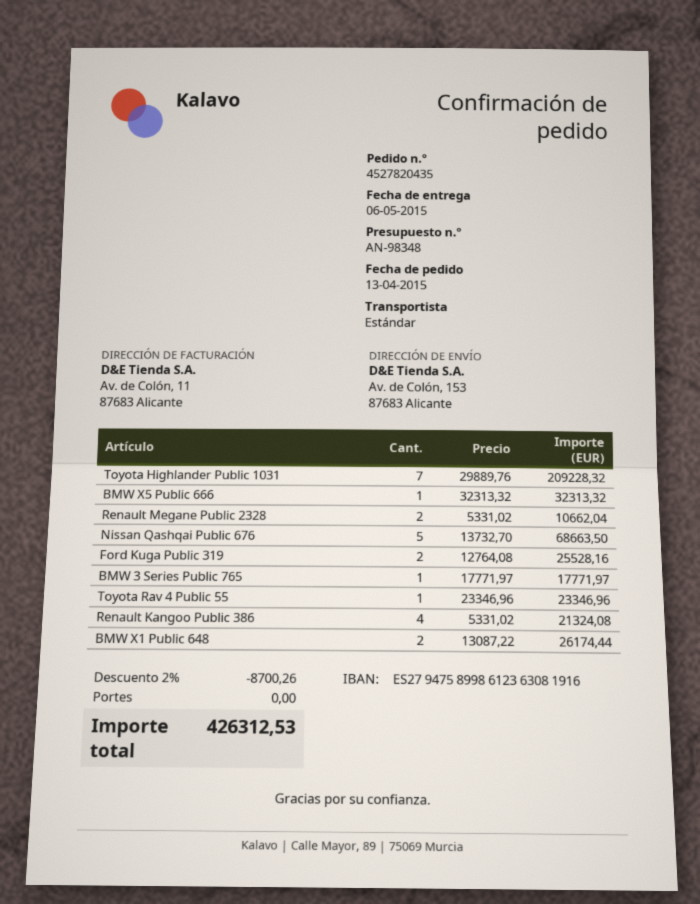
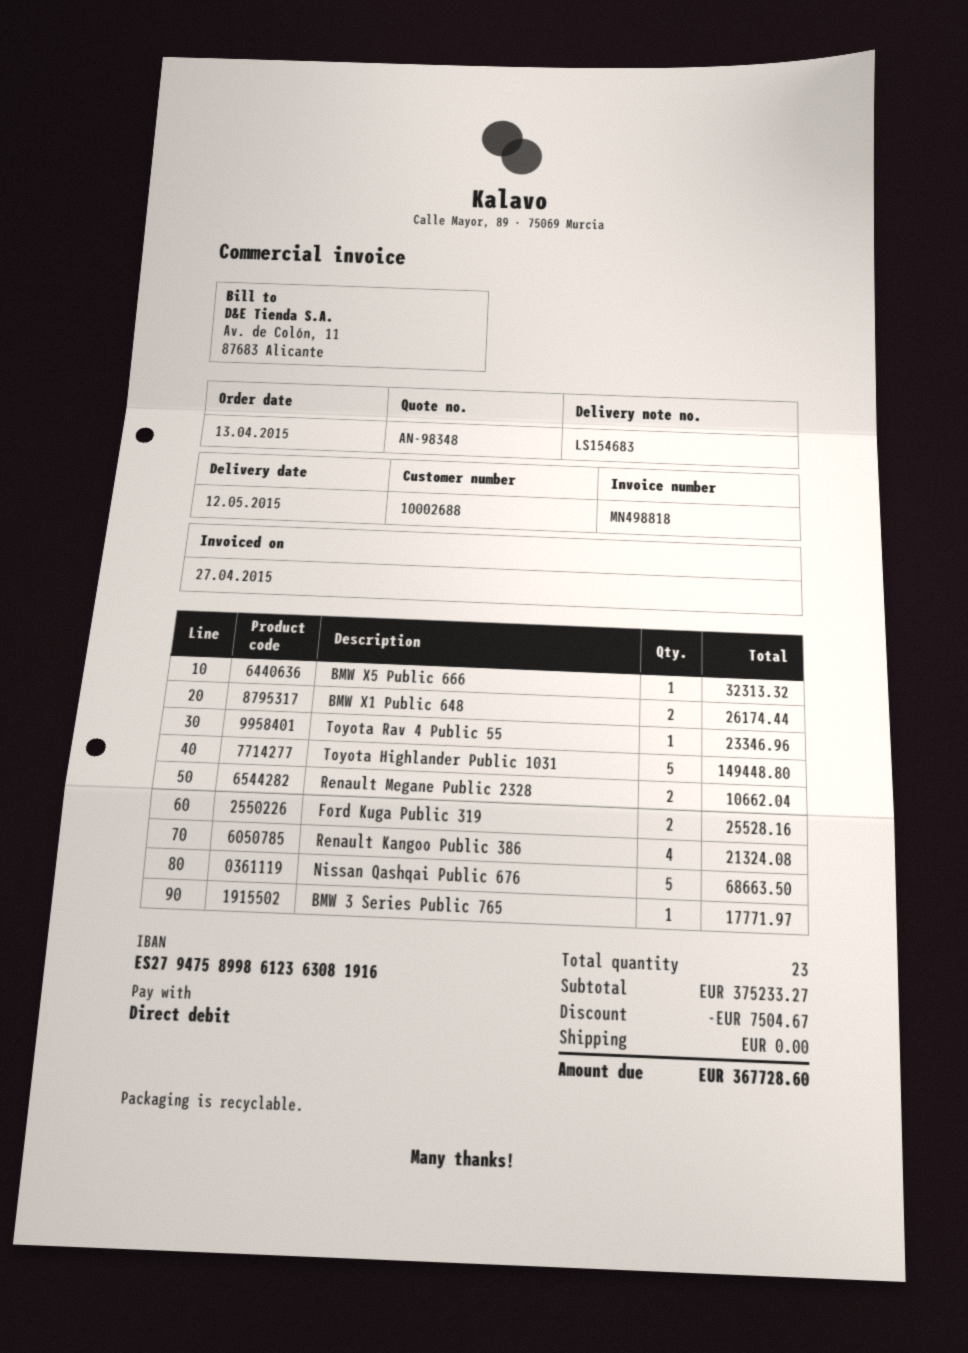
delivery date: 2015-05-06 -> 2015-05-12
Toyota Highlander Public 1031: 7 for 209228.32 -> 5 for 149448.80
discount: 8700.26 -> 7504.67
total: 426312.53 -> 367728.60

